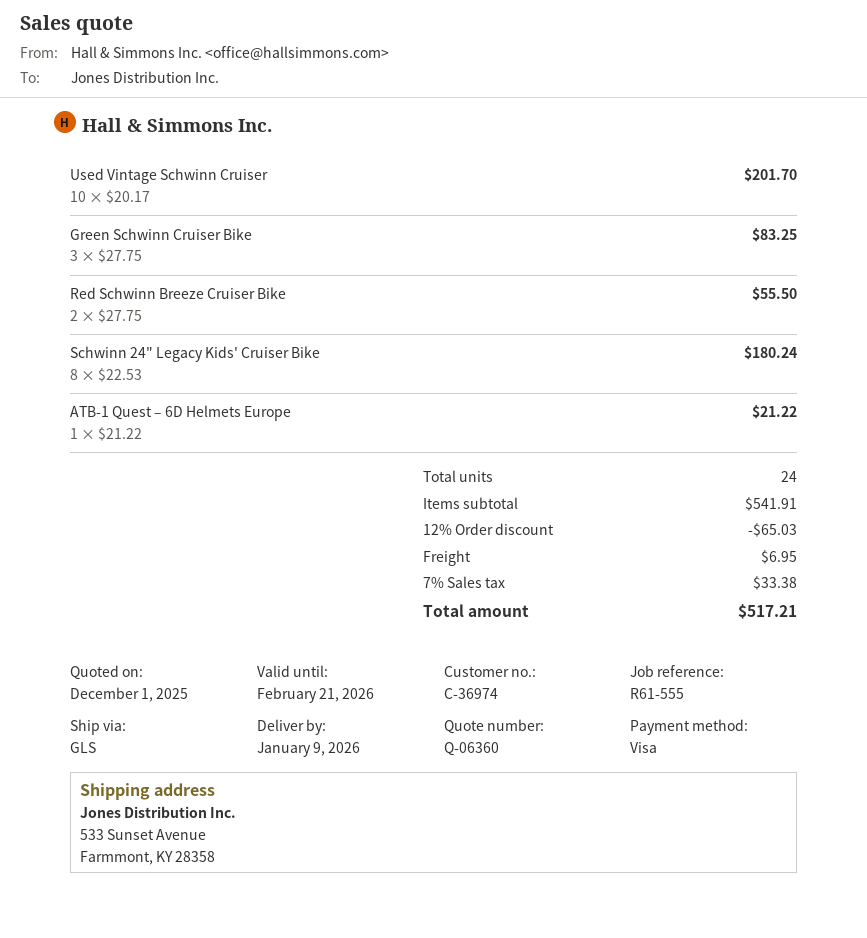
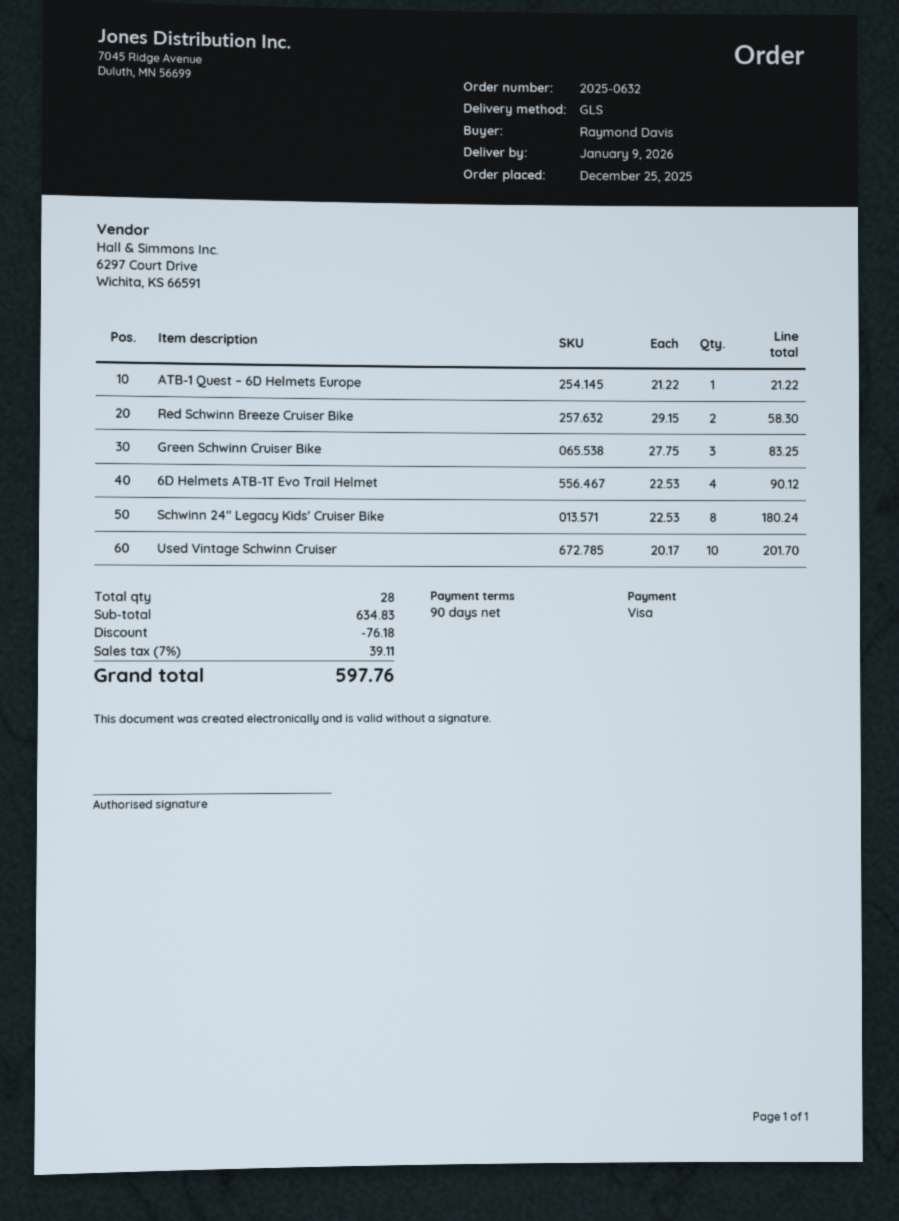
Red Schwinn Breeze Cruiser Bike: 2 x 27.75 = 55.50 -> 2 x 29.15 = 58.30
6D Helmets ATB-1T Evo Trail Helmet: none -> 4 x 22.53 = 90.12
total quantity: 24 -> 28
subtotal: 541.91 -> 634.83
discount: 65.03 -> 76.18
shipping: 6.95 -> none
tax: 7% = 33.38 -> 7% = 39.11
total: 517.21 -> 597.76

